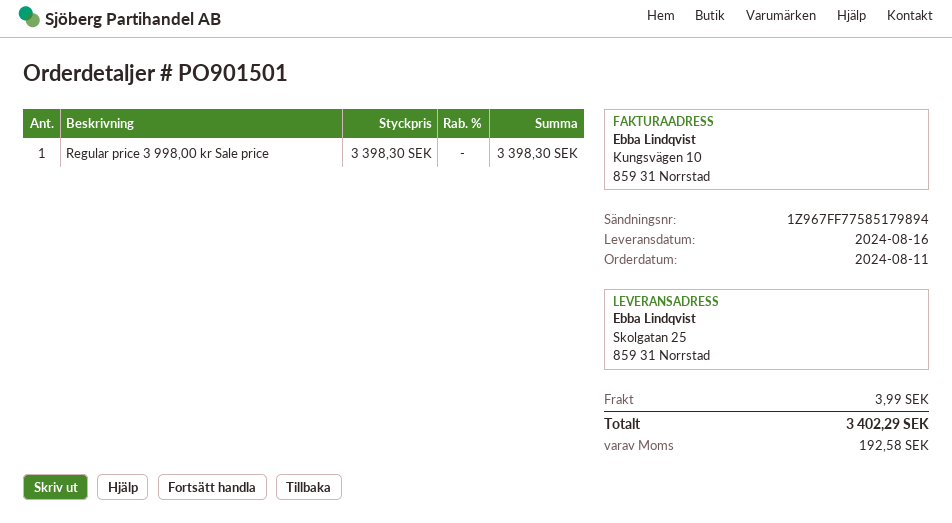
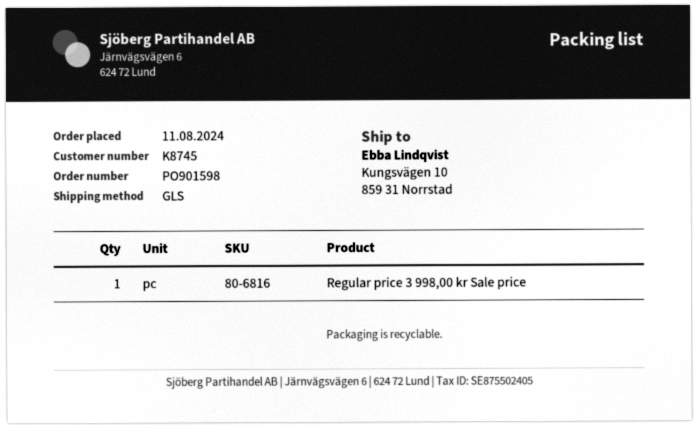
order number: PO901501 -> PO901598
ship to: Skolgatan 25, 859 31 Norrstad -> Kungsvägen 10, 859 31 Norrstad

